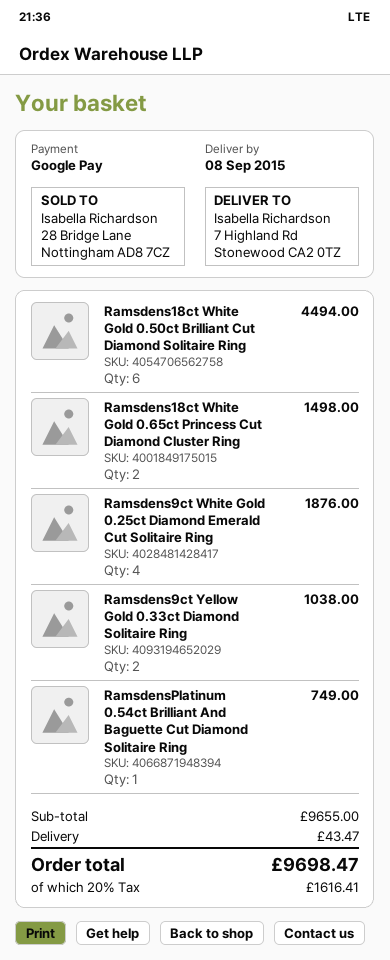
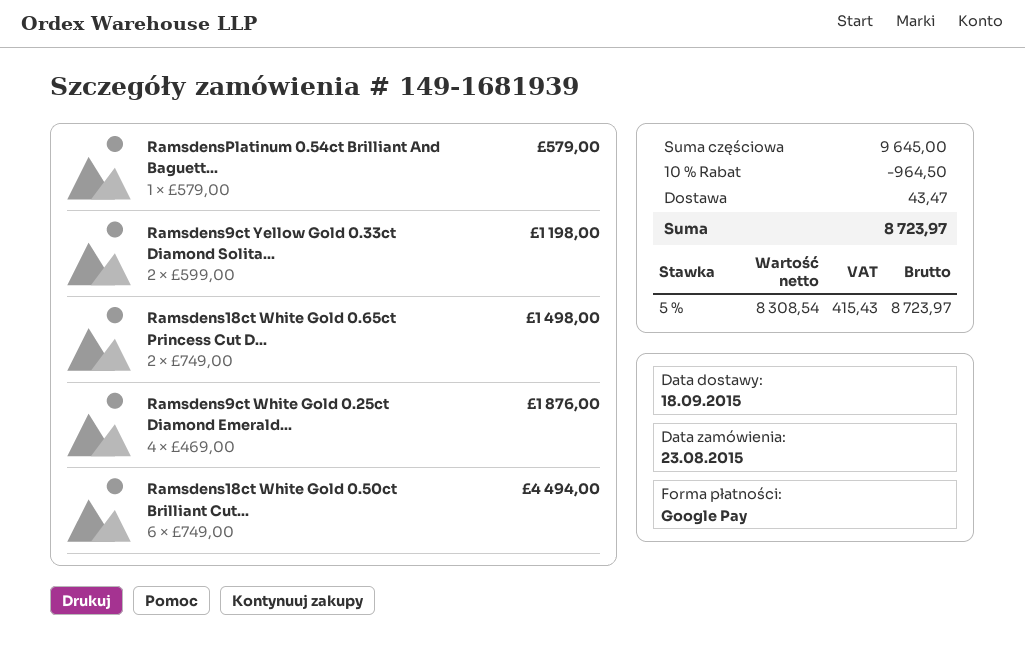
delivery date: 2015-09-08 -> 2015-09-18
Ramsdens9ct Yellow Gold 0.33ct Diamond Solitaire Ring: 2 for 1038.00 -> 2 for 1198.00
RamsdensPlatinum 0.54ct Brilliant And Baguette Cut Diamond Solitaire Ring: 1 for 749.00 -> 1 for 579.00
subtotal: 9655.00 -> 9645.00
discount: none -> 10% = 964.50
tax: 20% = 1616.41 -> 5% = 415.43
total: 9698.47 -> 8723.97

